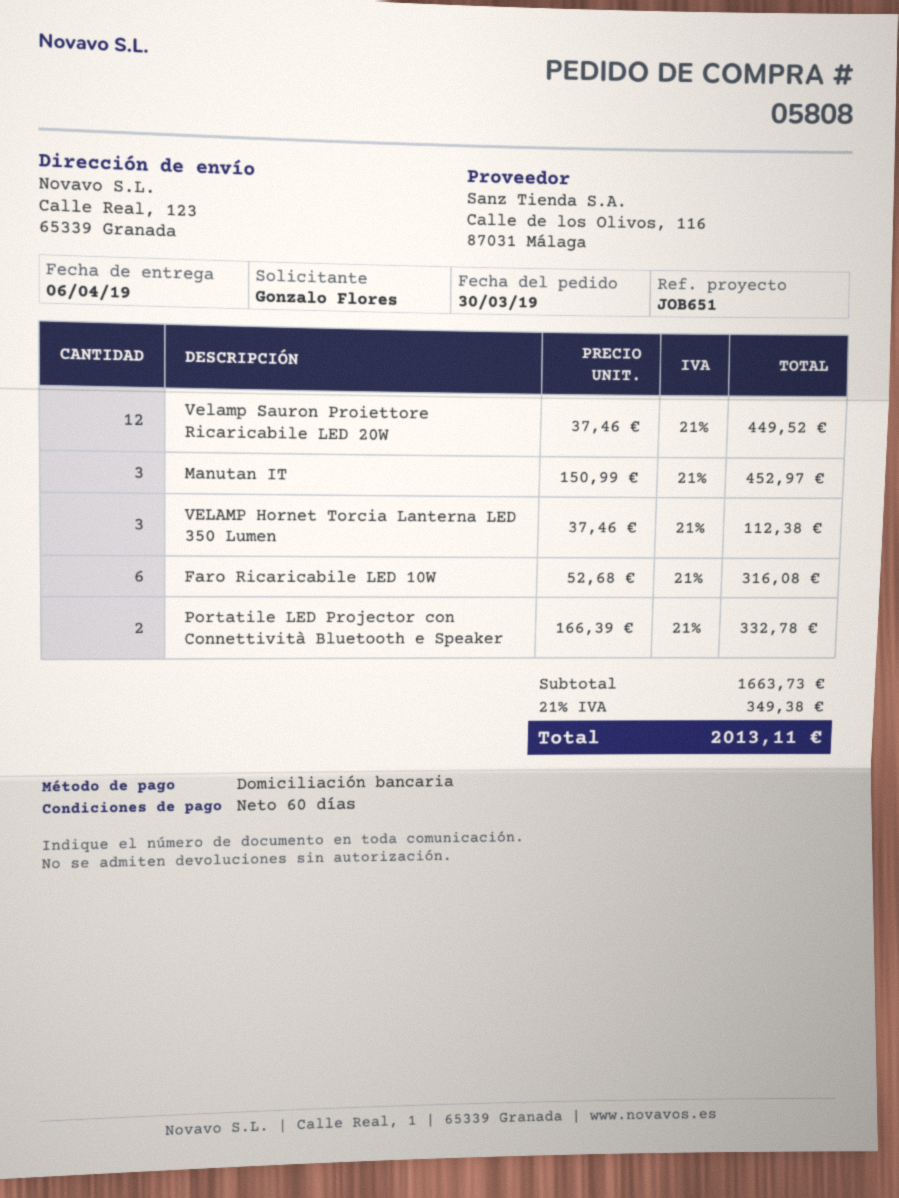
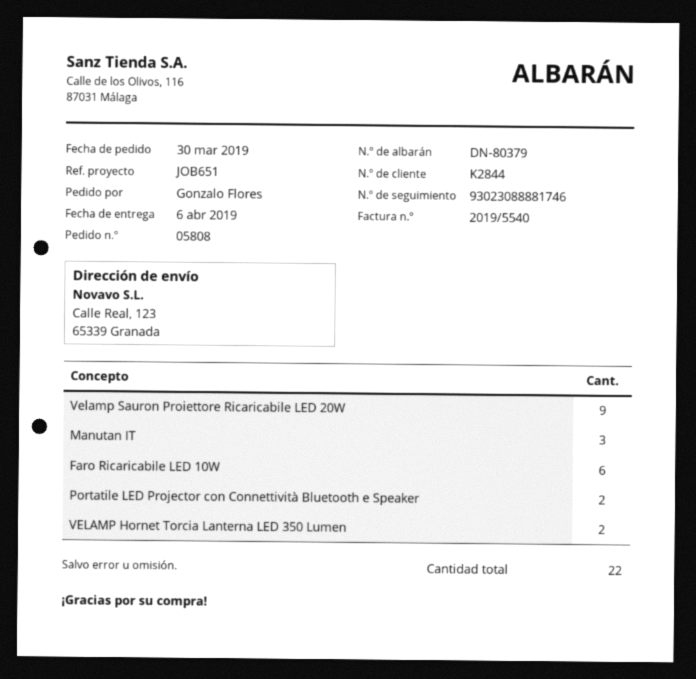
Velamp Sauron Proiettore Ricaricabile LED 20W: 12 -> 9
VELAMP Hornet Torcia Lanterna LED 350 Lumen: 3 -> 2

